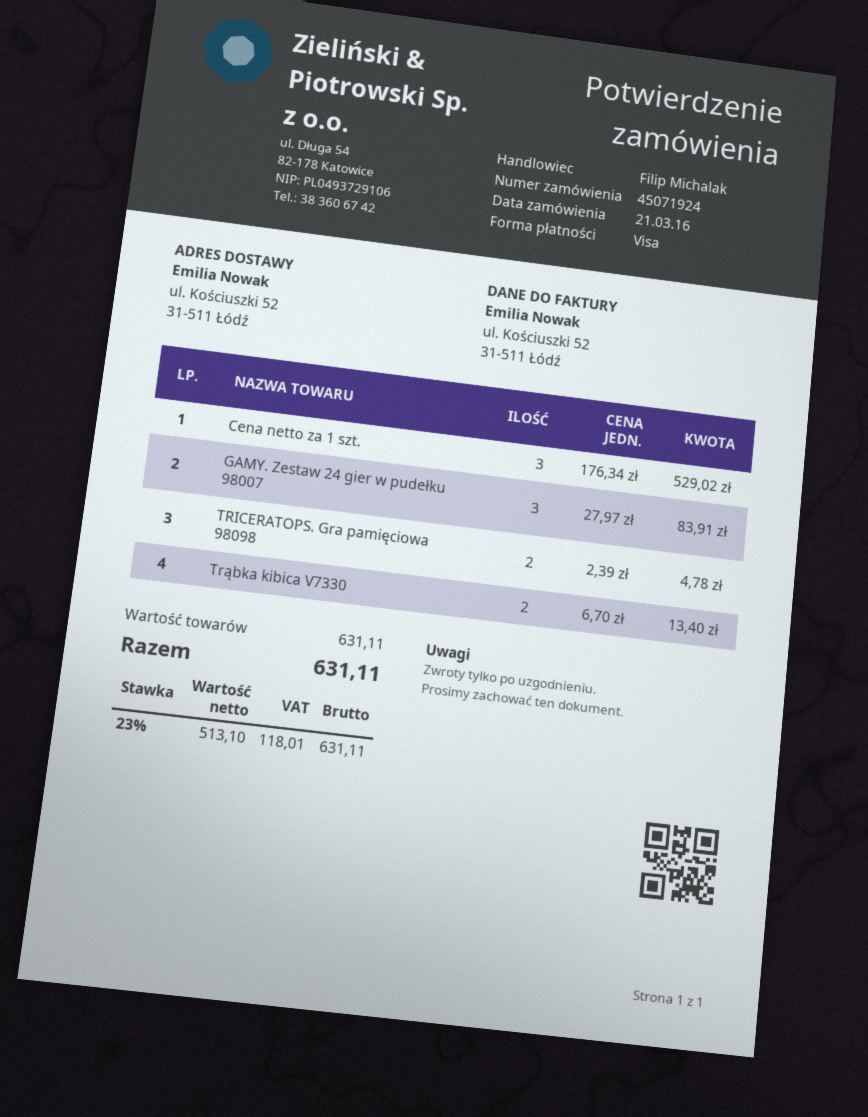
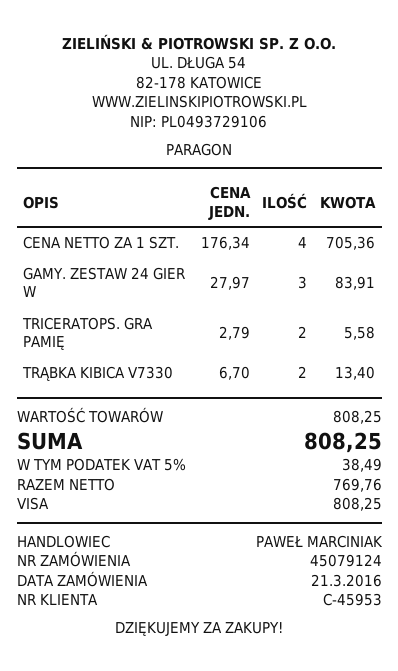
order number: 45071924 -> 45079124
sales rep: Filip Michalak -> PAWEŁ MARCINIAK
Cena netto za 1 szt.: 3 x 176.34 = 529.02 -> 4 x 176.34 = 705.36
TRICERATOPS. Gra pamięciowa 98098: 2 x 2.39 = 4.78 -> 2 x 2.79 = 5.58
subtotal: 631.11 -> 808.25
net: 513.10 -> 769.76
tax: 23% = 118.01 -> 5% = 38.49
total: 631.11 -> 808.25

